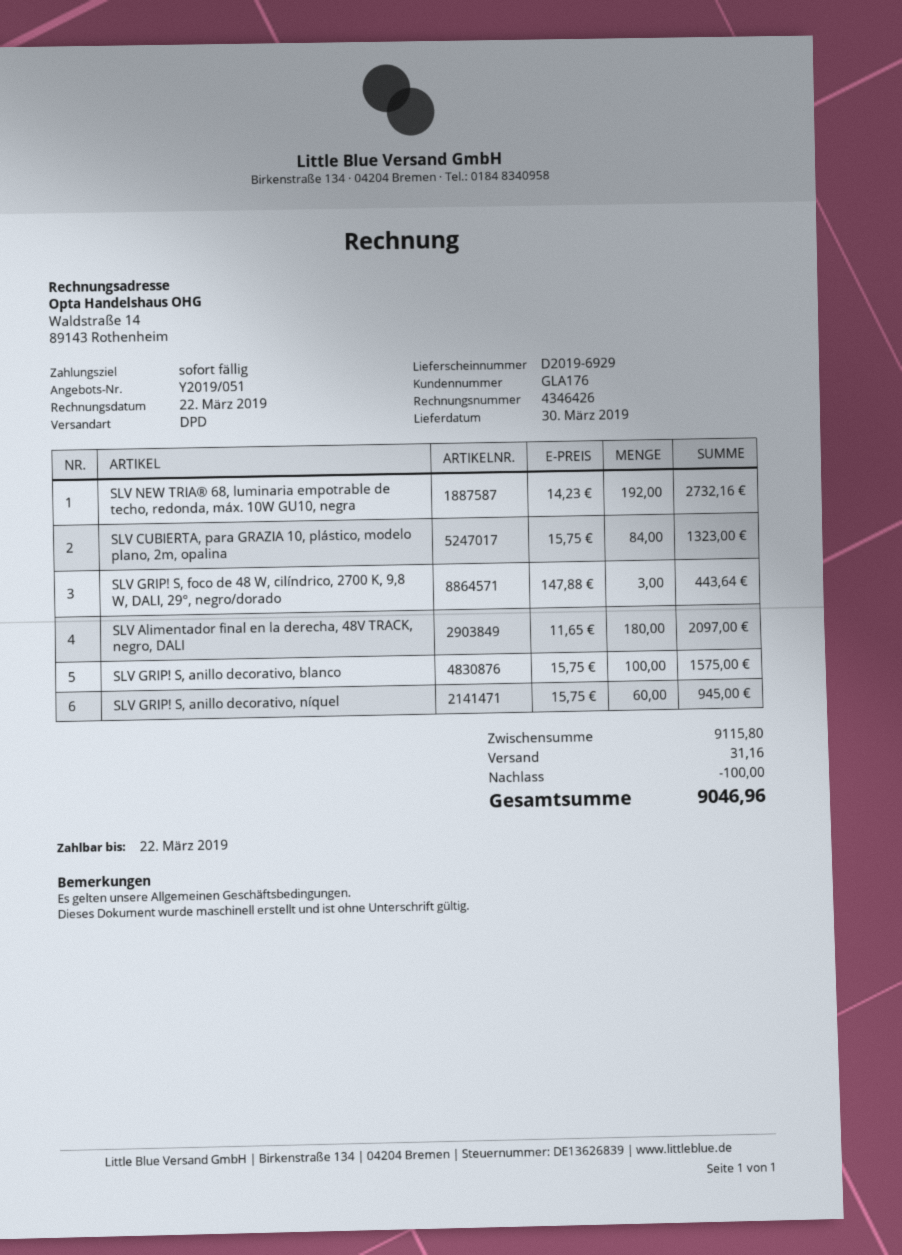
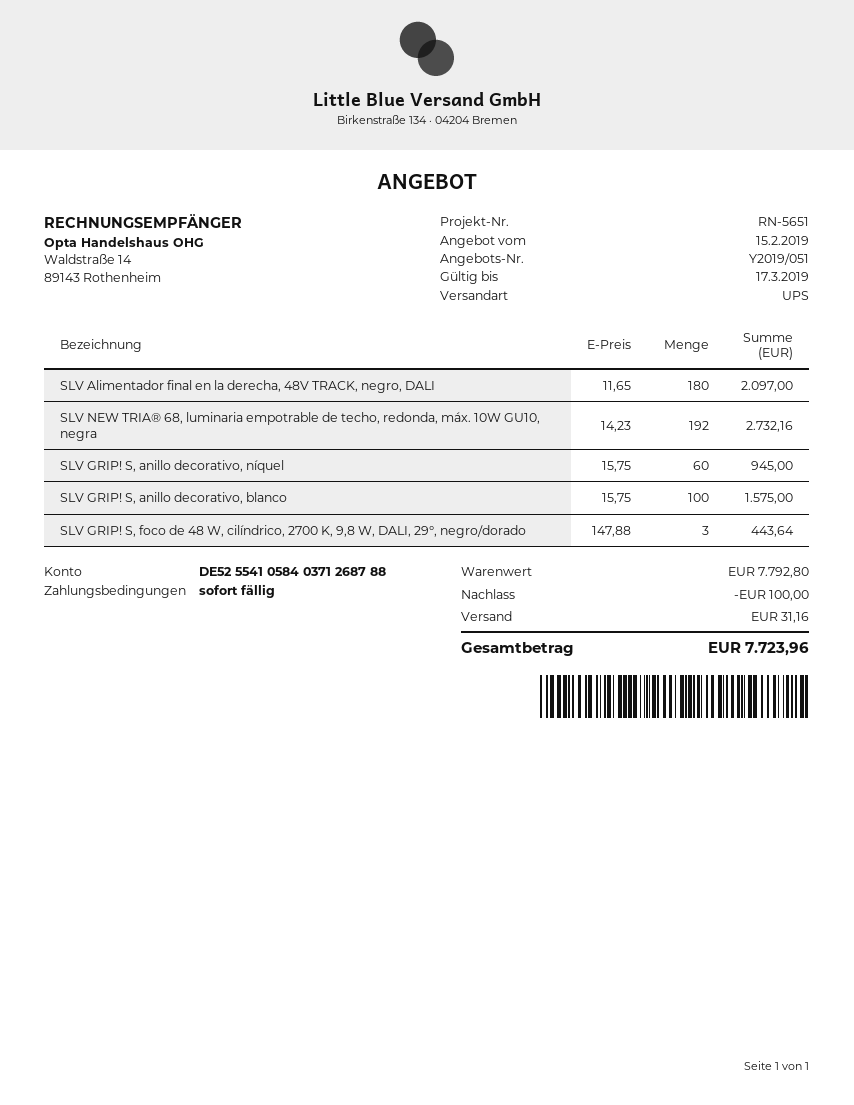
shipping method: DPD -> UPS
SLV CUBIERTA, para GRAZIA 10, plástico, modelo plano, 2m, opalina: 84 x 15.75 = 1323.00 -> none
subtotal: 9115.80 -> 7792.80
total: 9046.96 -> 7723.96

